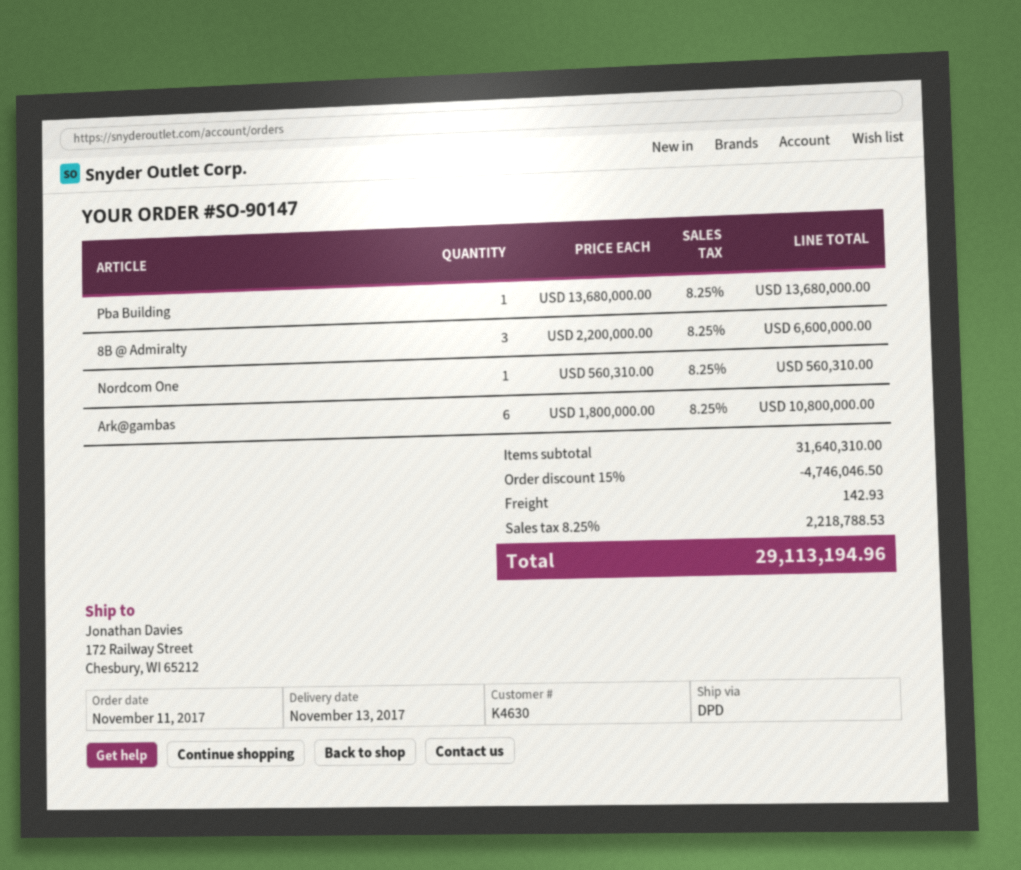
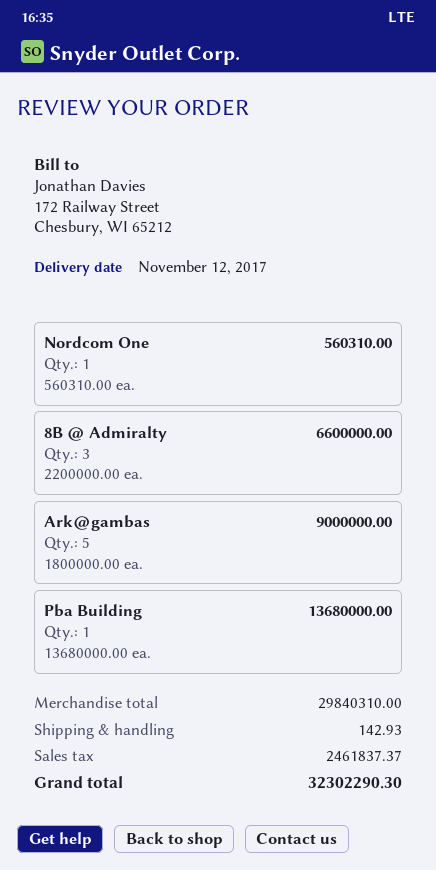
delivery date: 2017-11-13 -> 2017-11-12
Ark@gambas: 6 x 1800000.00 = 10800000.00 -> 5 x 1800000.00 = 9000000.00
subtotal: 31640310.00 -> 29840310.00
discount: 15% = 4746046.50 -> none
tax: 2218788.53 -> 2461837.37
total: 29113194.96 -> 32302290.30

